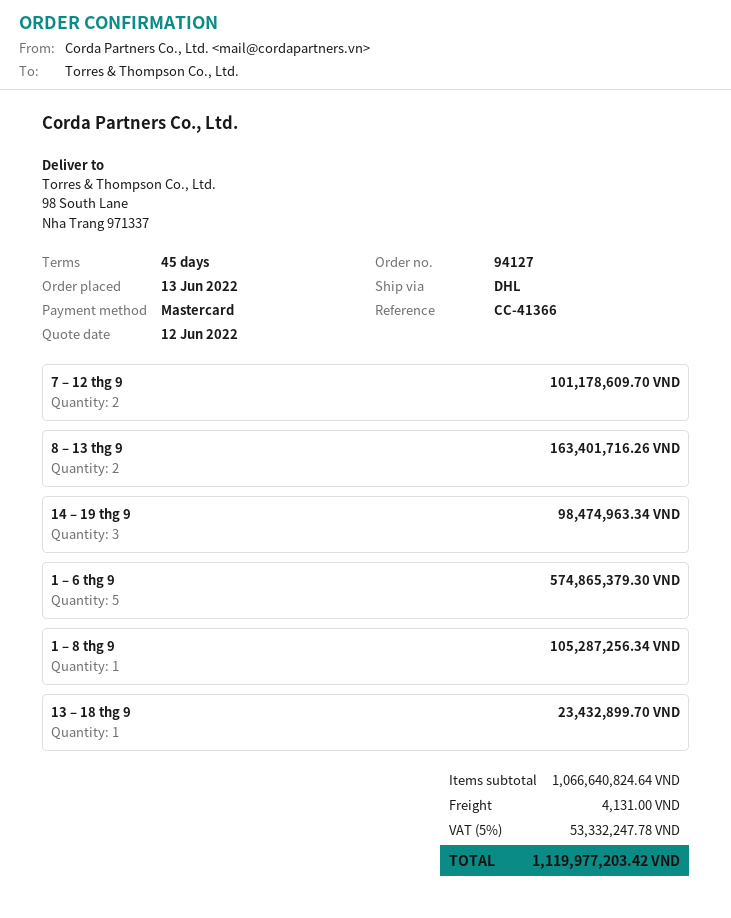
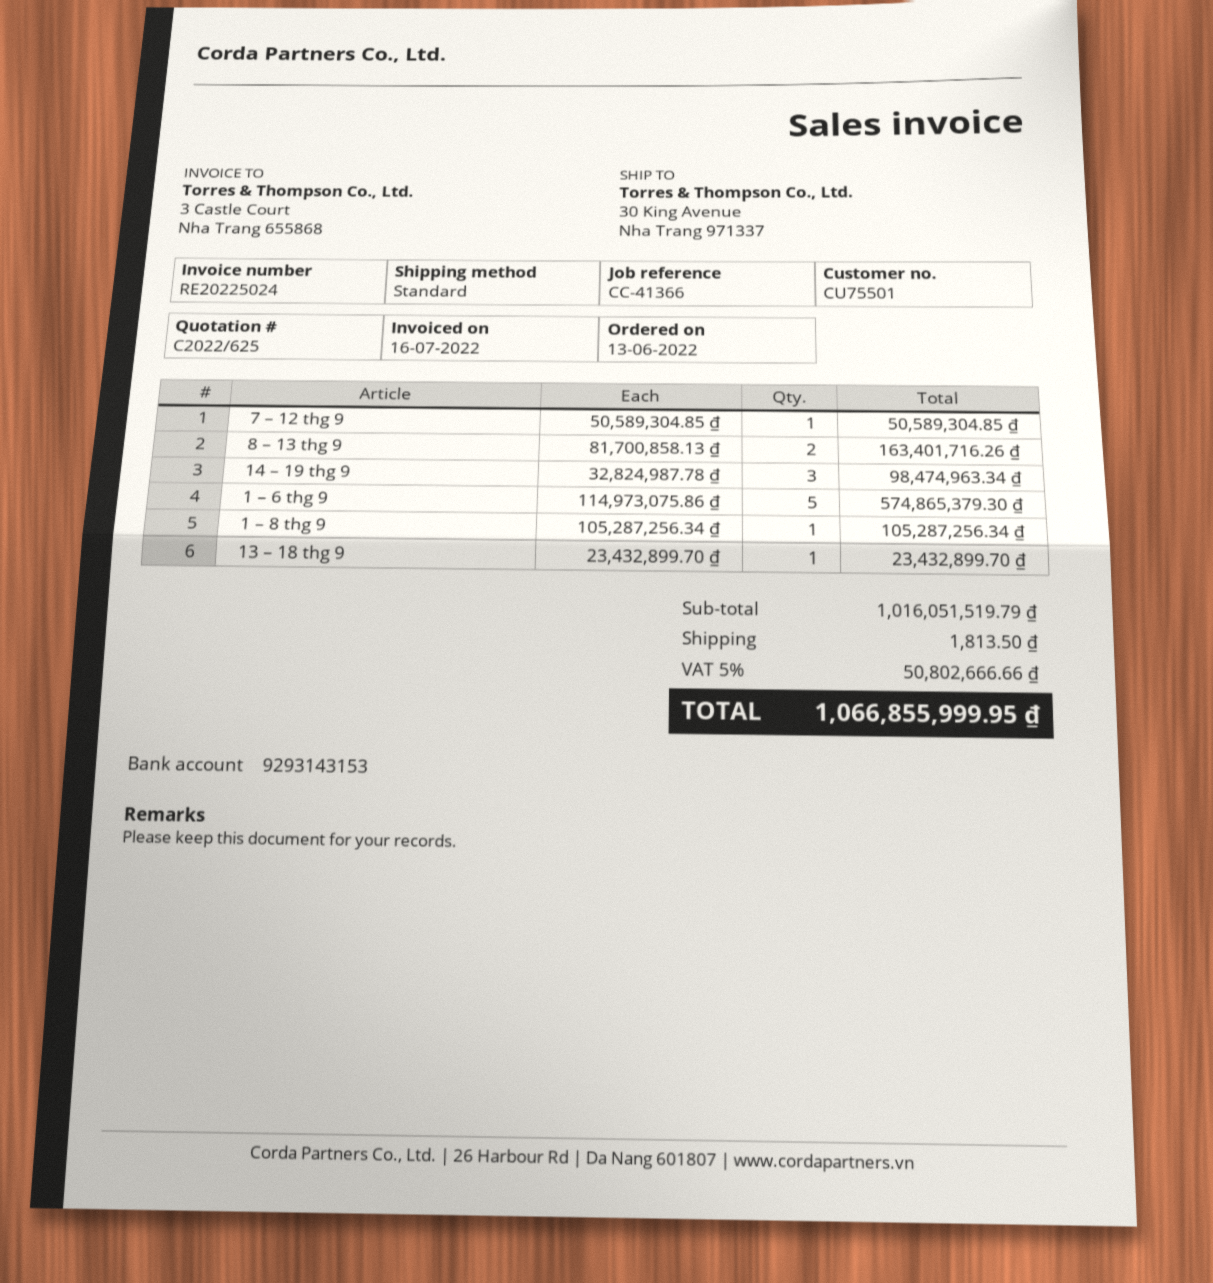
shipping method: DHL -> standard
ship to: 98 South Lane, Nha Trang 971337 -> 30 King Avenue, Nha Trang 971337
7 – 12 thg 9: 2 for 101178609.70 -> 1 for 50589304.85
subtotal: 1066640824.64 -> 1016051519.79
shipping: 4131.00 -> 1813.50
tax: 5% = 53332247.78 -> 5% = 50802666.66
total: 1119977203.42 -> 1066855999.95

